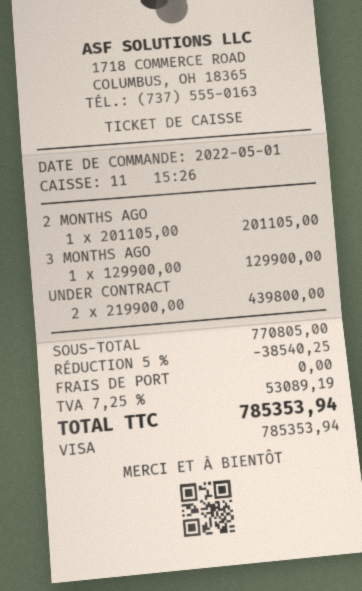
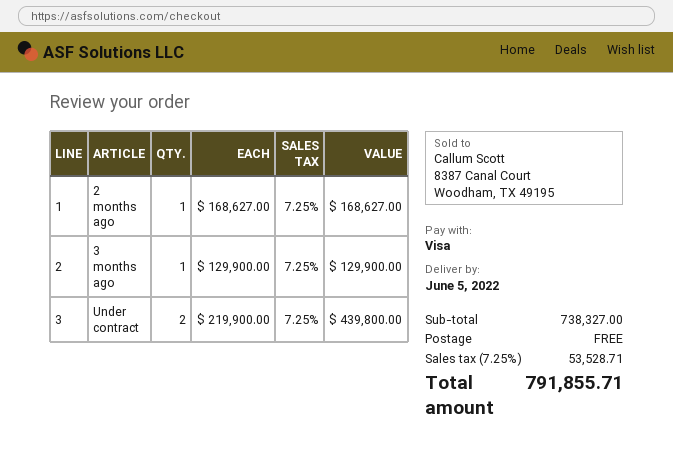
2 MONTHS AGO: 1 x 201105.00 = 201105.00 -> 1 x 168627.00 = 168627.00
subtotal: 770805.00 -> 738327.00
discount: 5% = 38540.25 -> none
tax: 7.25% = 53089.19 -> 7.25% = 53528.71
total: 785353.94 -> 791855.71

